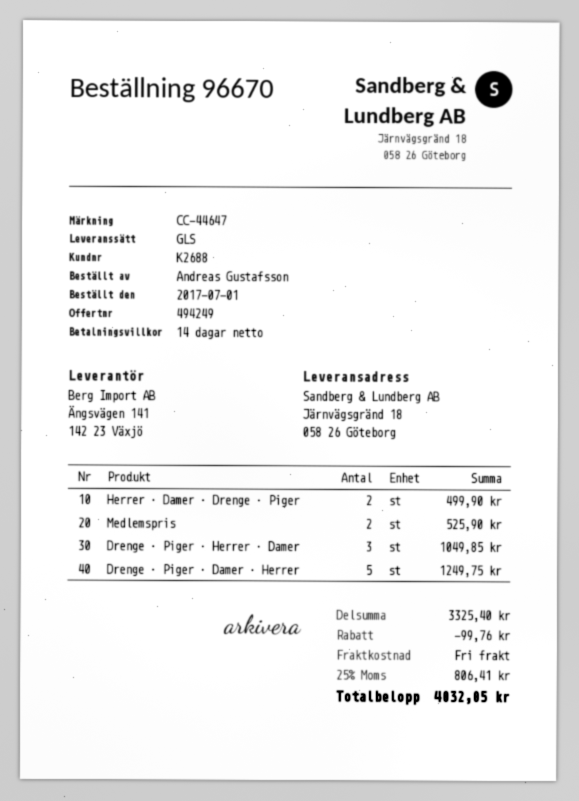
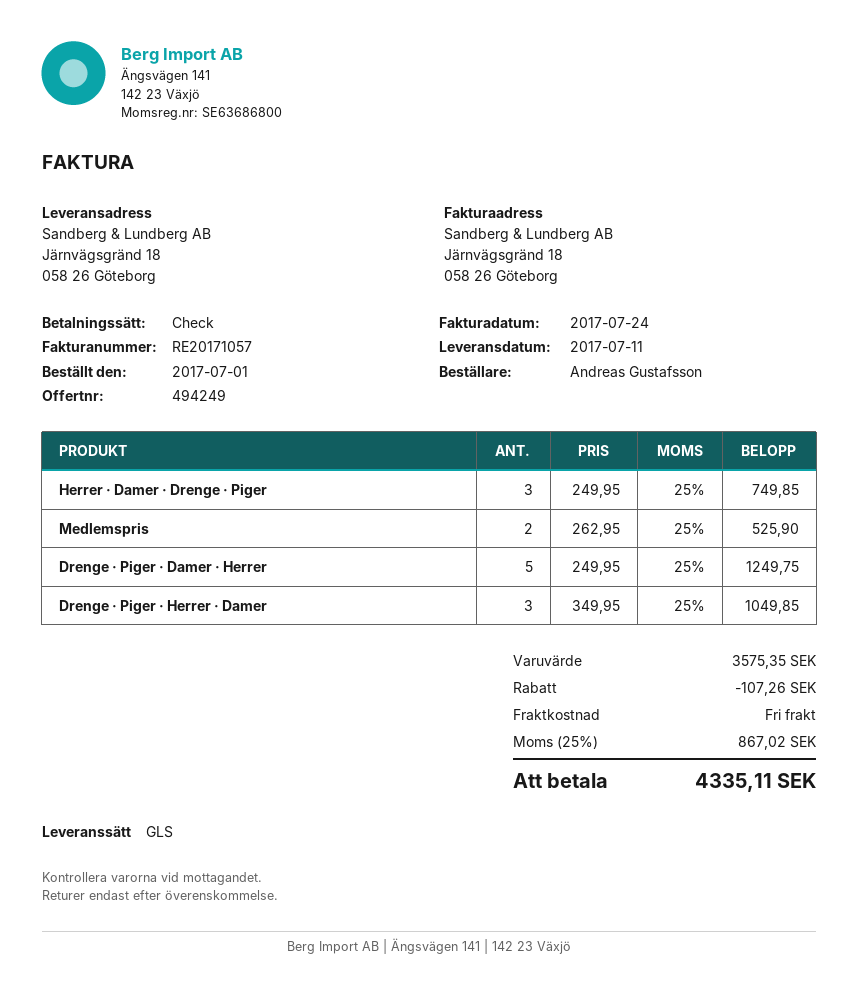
Herrer · Damer · Drenge · Piger: 2 for 499.90 -> 3 for 749.85
subtotal: 3325.40 -> 3575.35
discount: 99.76 -> 107.26
tax: 25% = 806.41 -> 25% = 867.02
total: 4032.05 -> 4335.11

